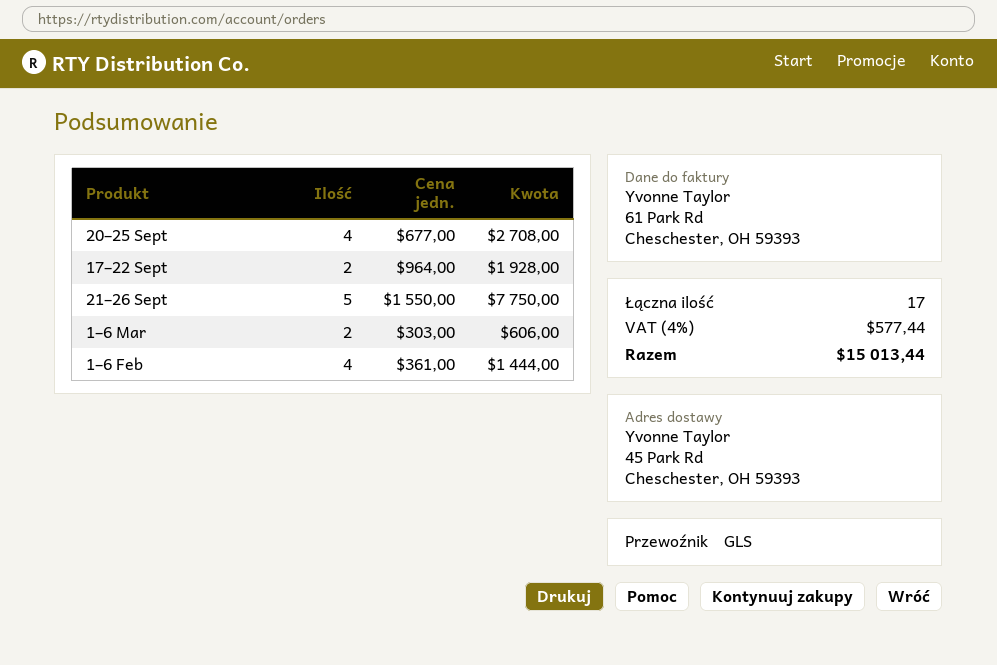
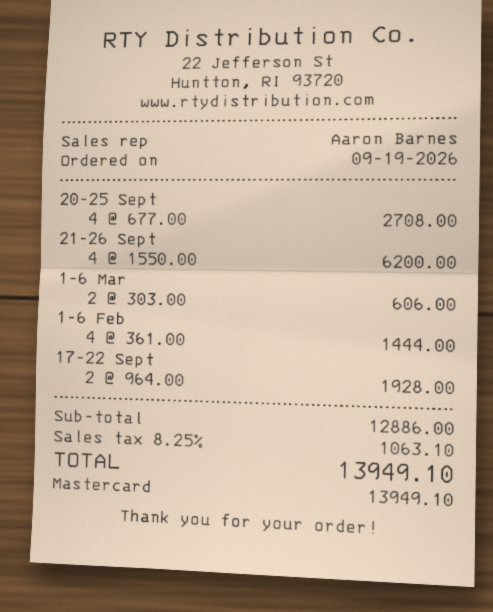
21–26 Sept: 5 x 1550.00 = 7750.00 -> 4 x 1550.00 = 6200.00
tax: 4% = 577.44 -> 8.25% = 1063.10
total: 15013.44 -> 13949.10

